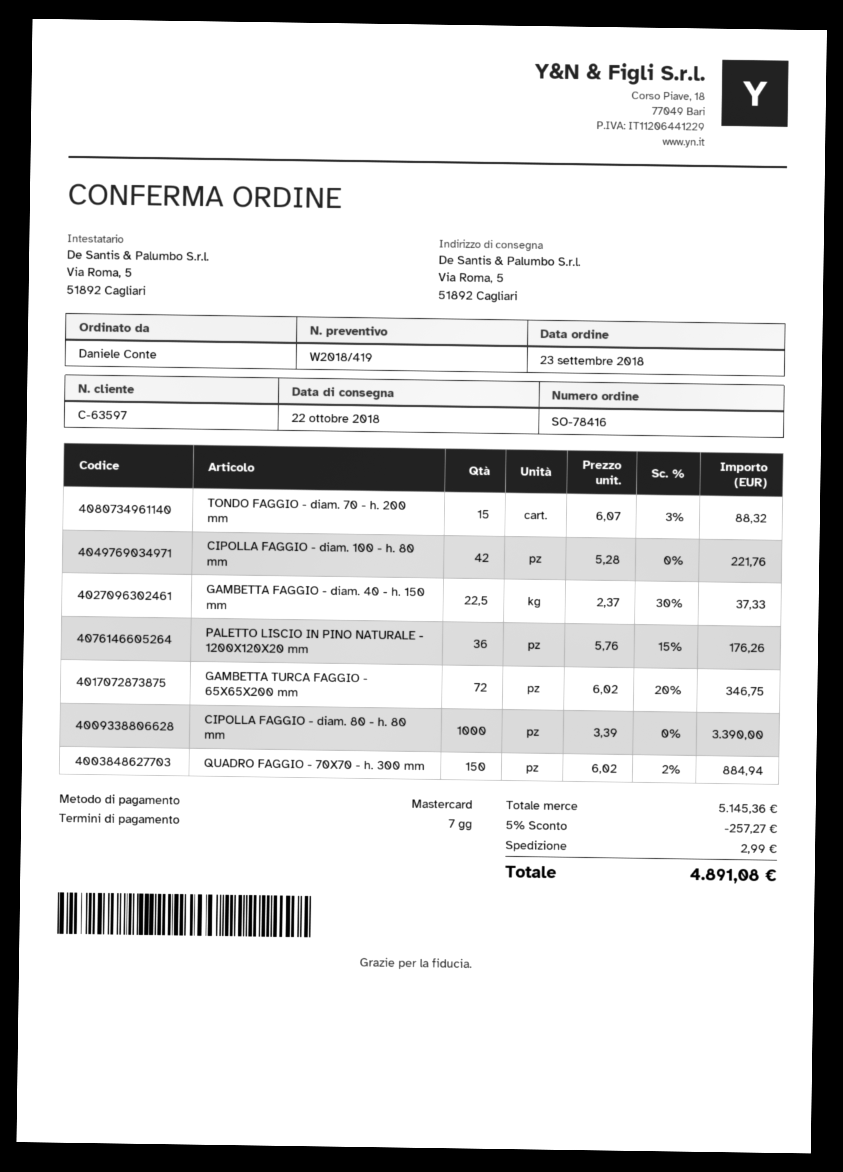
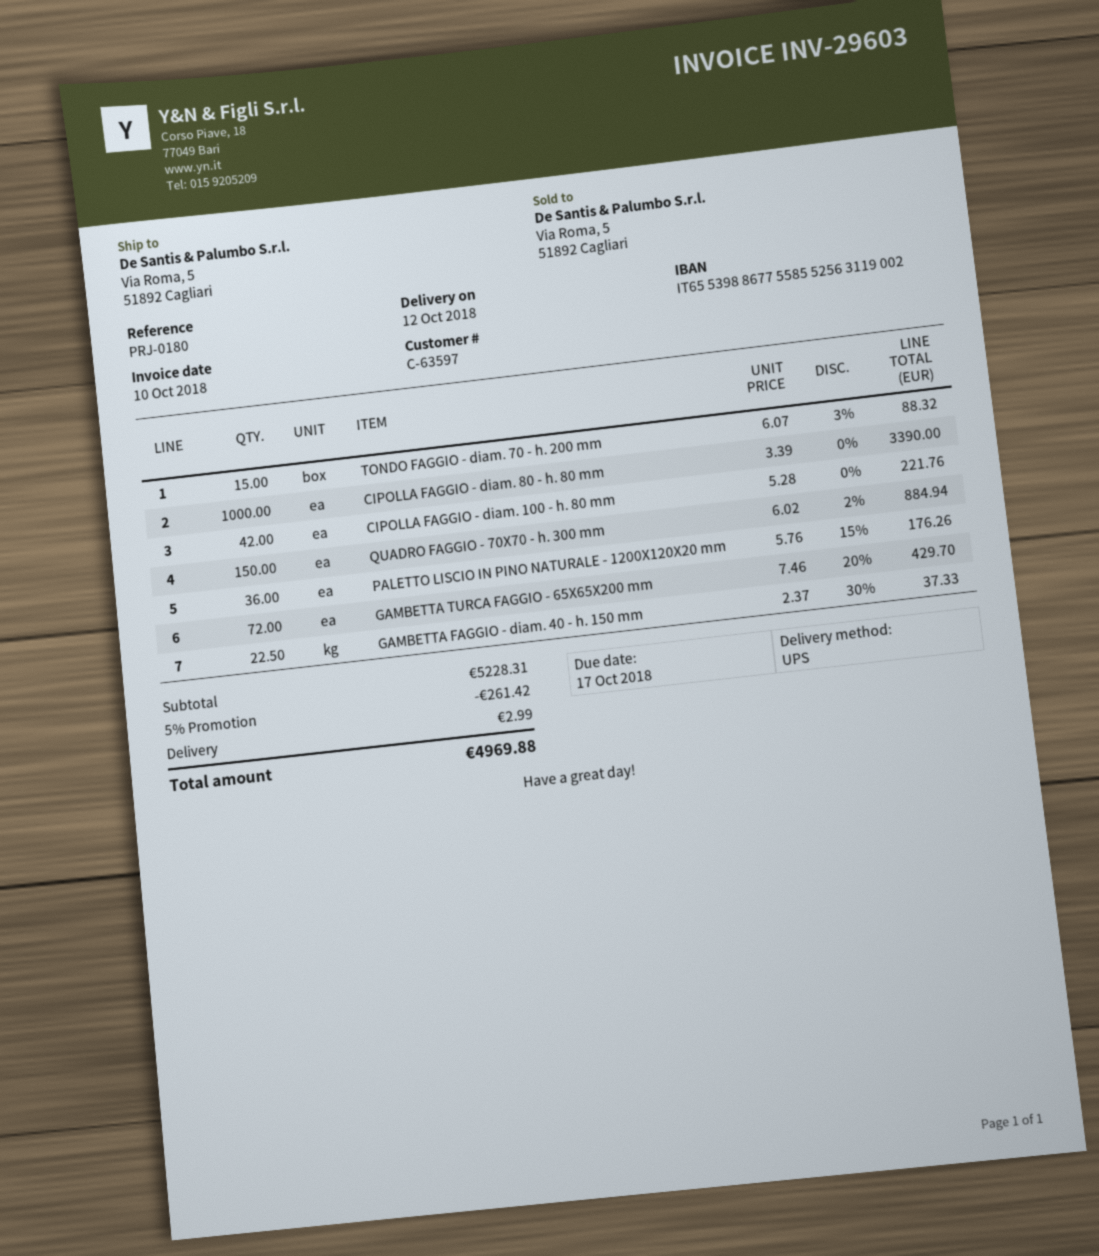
delivery date: 2018-10-22 -> 2018-10-12
GAMBETTA TURCA FAGGIO - 65X65X200 mm: 72 x 6.02 - 20% = 346.75 -> 72 x 7.46 - 20% = 429.70
subtotal: 5145.36 -> 5228.31
discount: 5% = 257.27 -> 5% = 261.42
total: 4891.08 -> 4969.88

